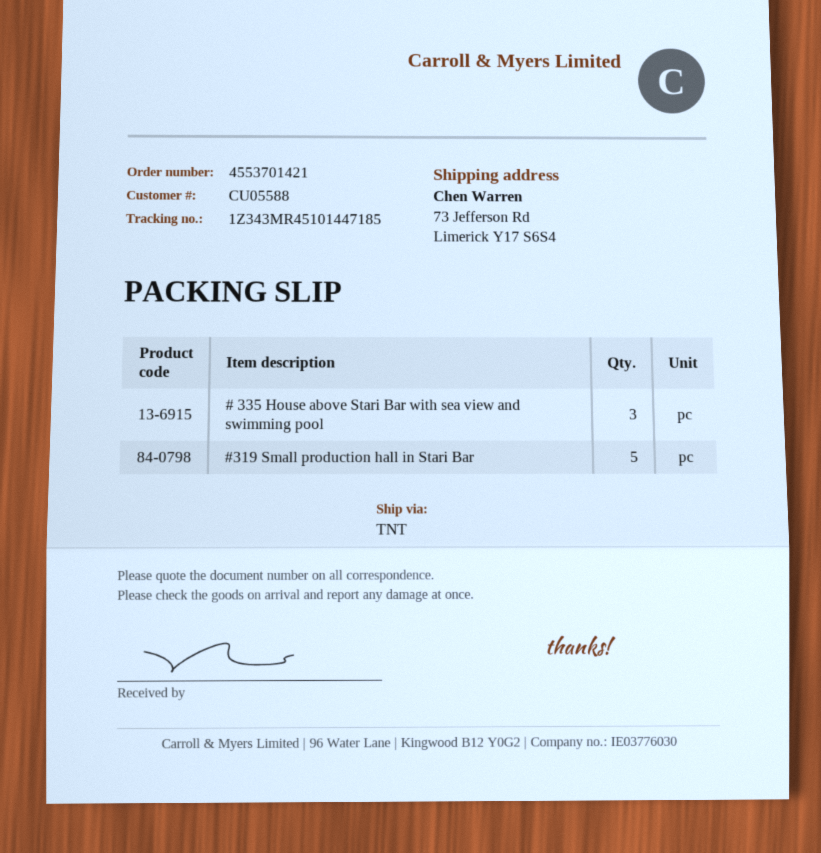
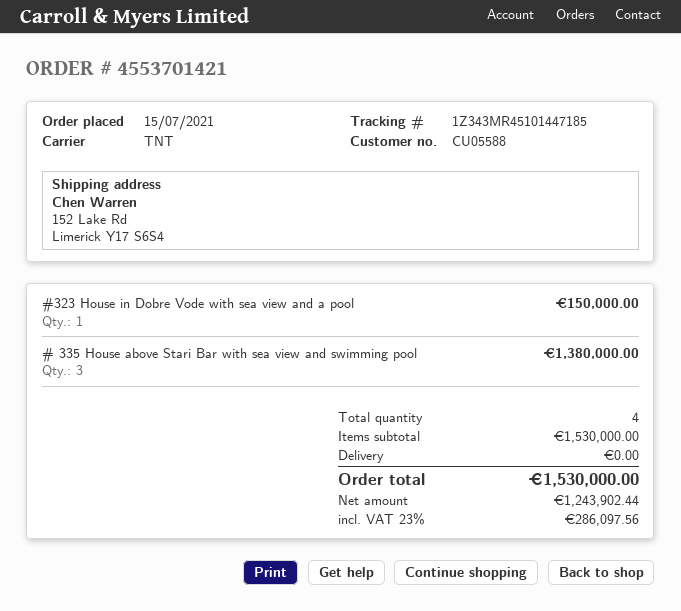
ship to: 73 Jefferson Rd, Limerick Y17 S6S4 -> 152 Lake Rd, Limerick Y17 S6S4
#319 Small production hall in Stari Bar: 5 -> none
#323 House in Dobre Vode with sea view and a pool: none -> 1

